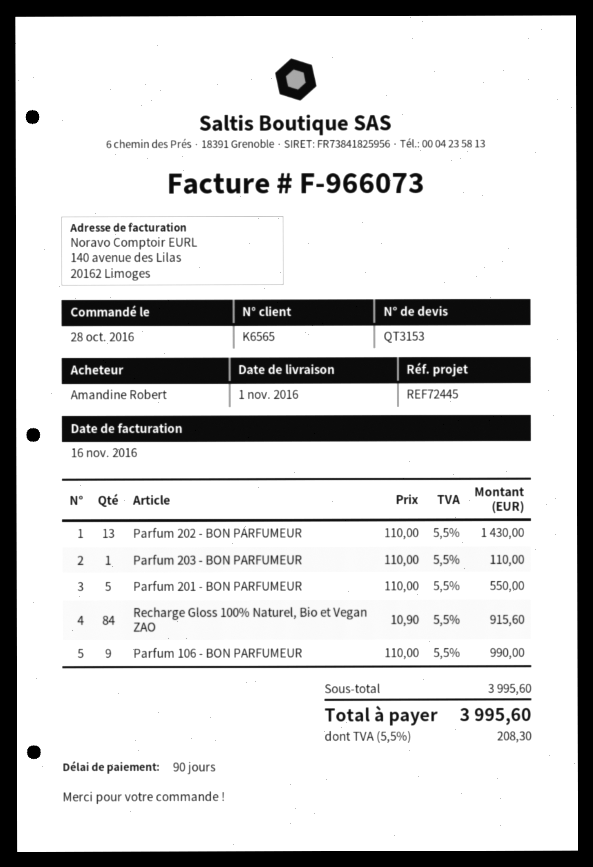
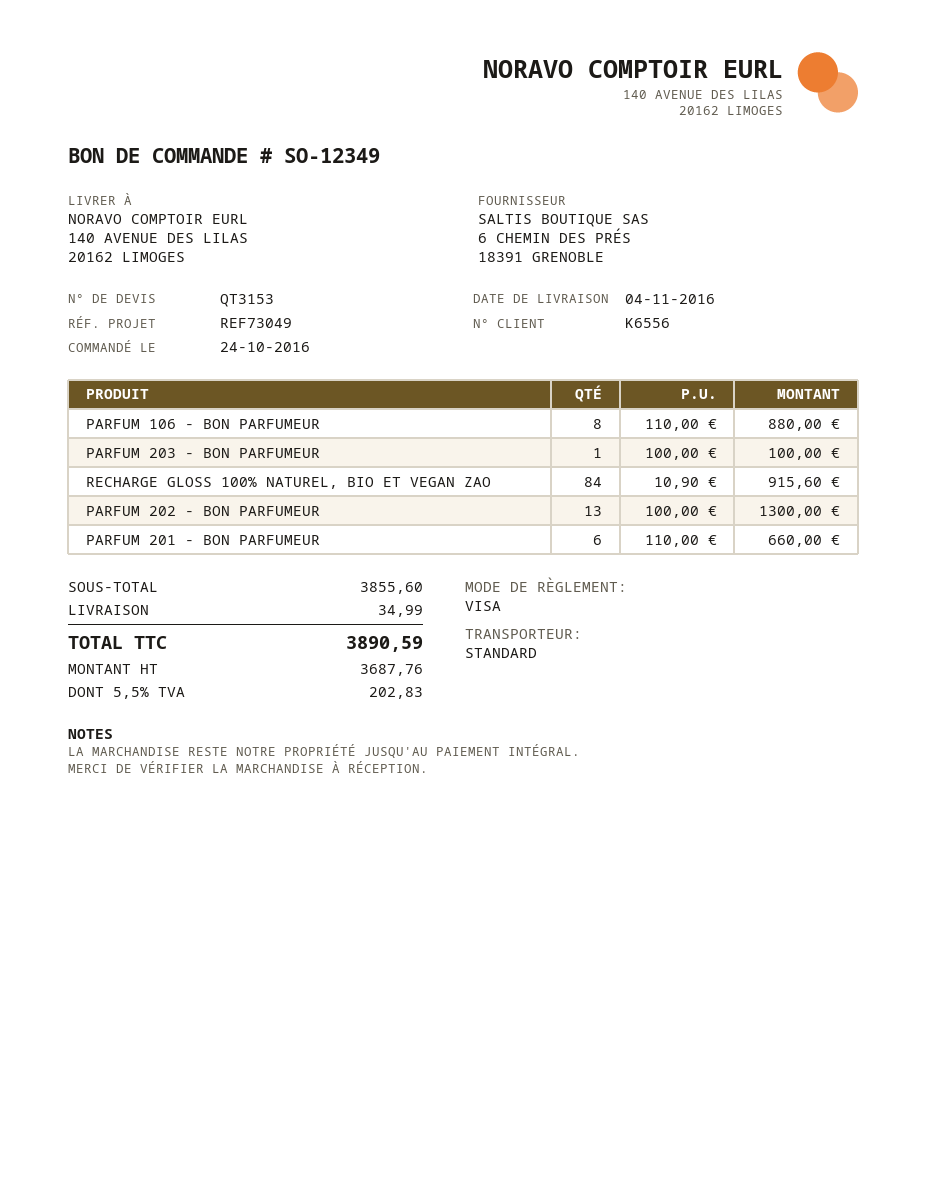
order date: 2016-10-28 -> 2016-10-24
delivery date: 2016-11-01 -> 2016-11-04
customer number: K6565 -> K6556
reference: REF72445 -> REF73049
Parfum 202 - BON PARFUMEUR: 13 x 110.00 = 1430.00 -> 13 x 100.00 = 1300.00
Parfum 203 - BON PARFUMEUR: 1 x 110.00 = 110.00 -> 1 x 100.00 = 100.00
Parfum 201 - BON PARFUMEUR: 5 x 110.00 = 550.00 -> 6 x 110.00 = 660.00
Parfum 106 - BON PARFUMEUR: 9 x 110.00 = 990.00 -> 8 x 110.00 = 880.00
subtotal: 3995.60 -> 3855.60
shipping: none -> 34.99
tax: 5.5% = 208.30 -> 5.5% = 202.83
total: 3995.60 -> 3890.59

